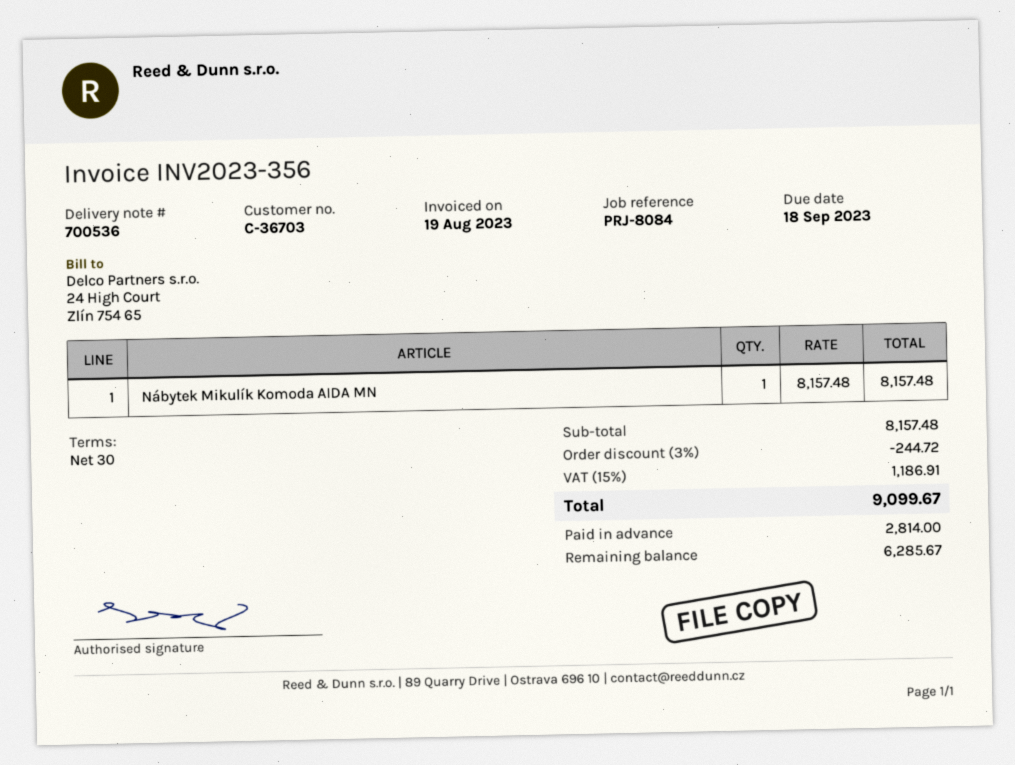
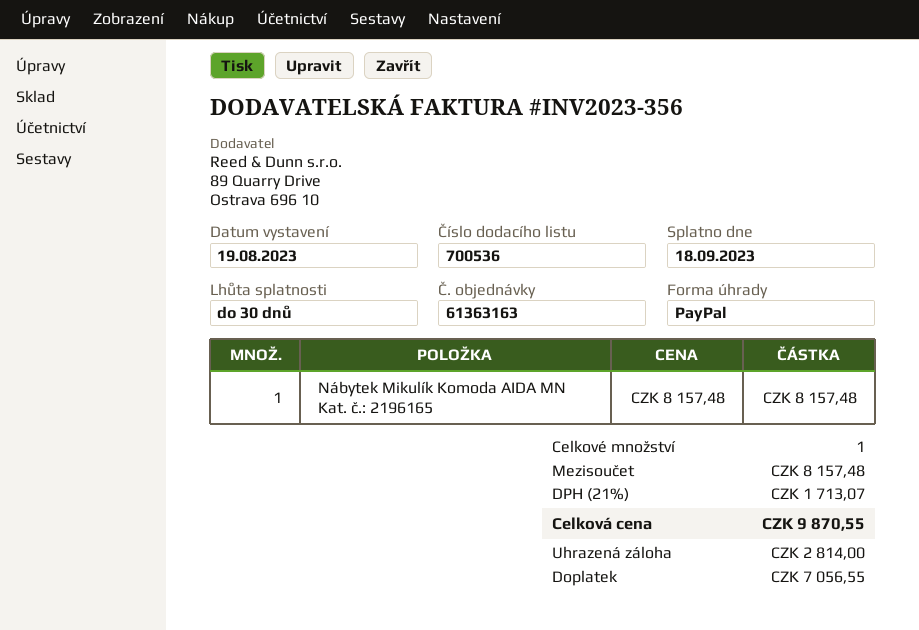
discount: 3% = 244.72 -> none
tax: 15% = 1186.91 -> 21% = 1713.07
total: 9099.67 -> 9870.55
balance: 6285.67 -> 7056.55

